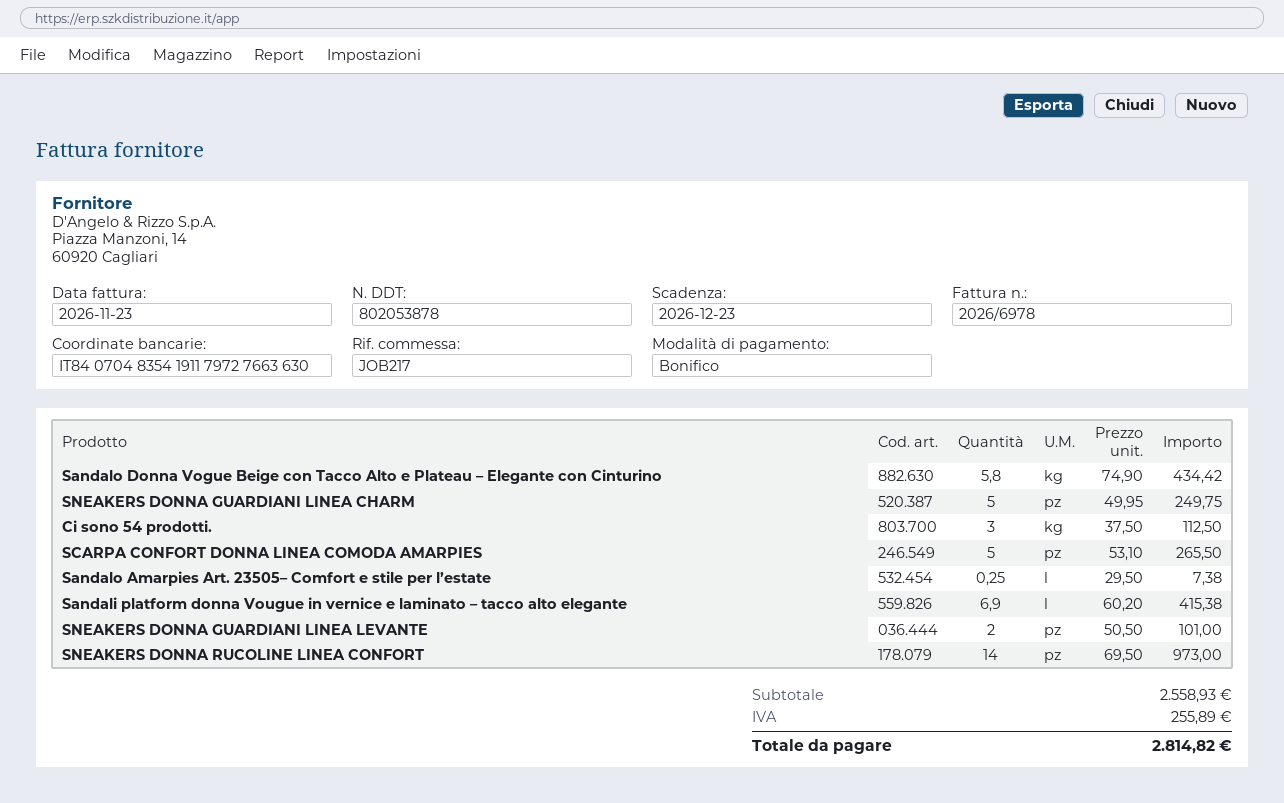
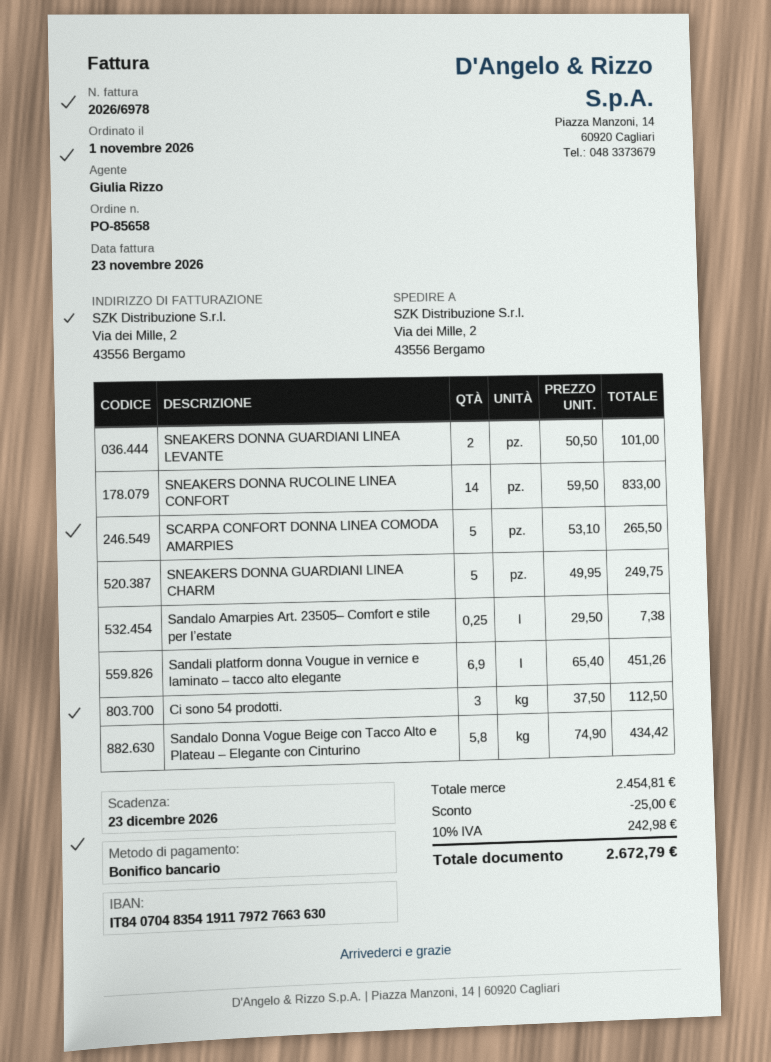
Sandali platform donna Vougue in vernice e laminato – tacco alto elegante: 6.9 x 60.20 = 415.38 -> 6.9 x 65.40 = 451.26
SNEAKERS DONNA RUCOLINE LINEA CONFORT: 14 x 69.50 = 973.00 -> 14 x 59.50 = 833.00
subtotal: 2558.93 -> 2454.81
discount: none -> 25.00
tax: 255.89 -> 242.98
total: 2814.82 -> 2672.79

